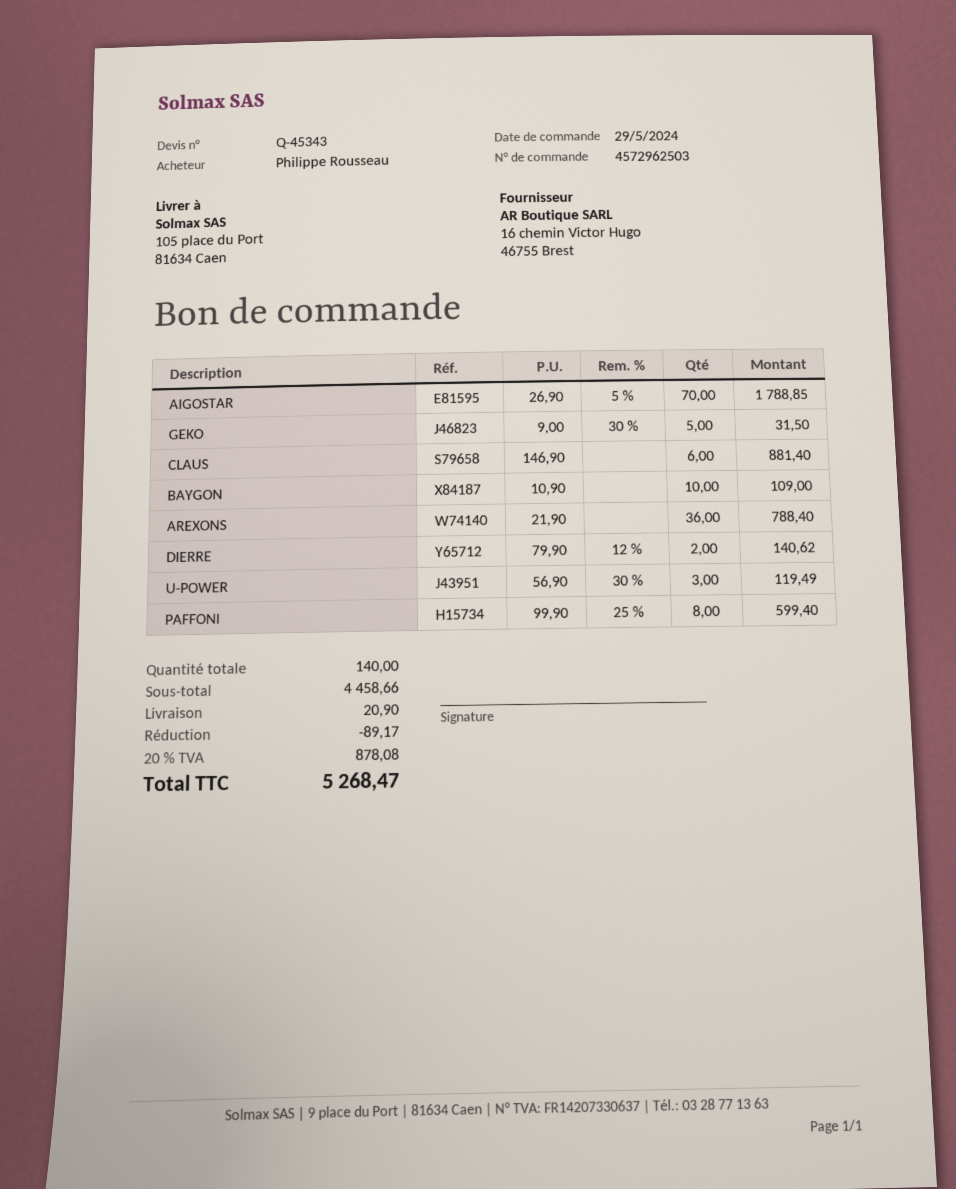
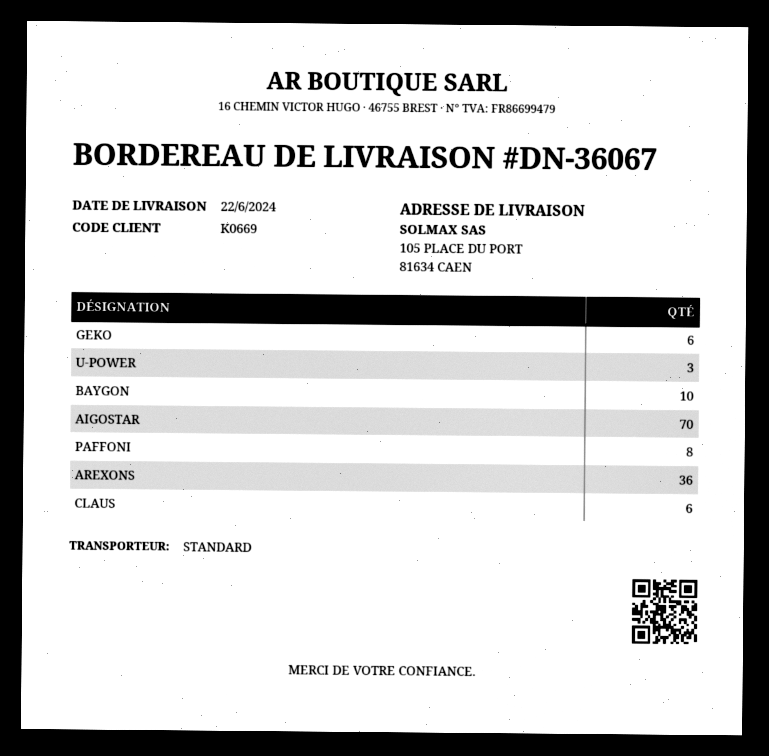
GEKO: 5 -> 6
DIERRE: 2 -> none

